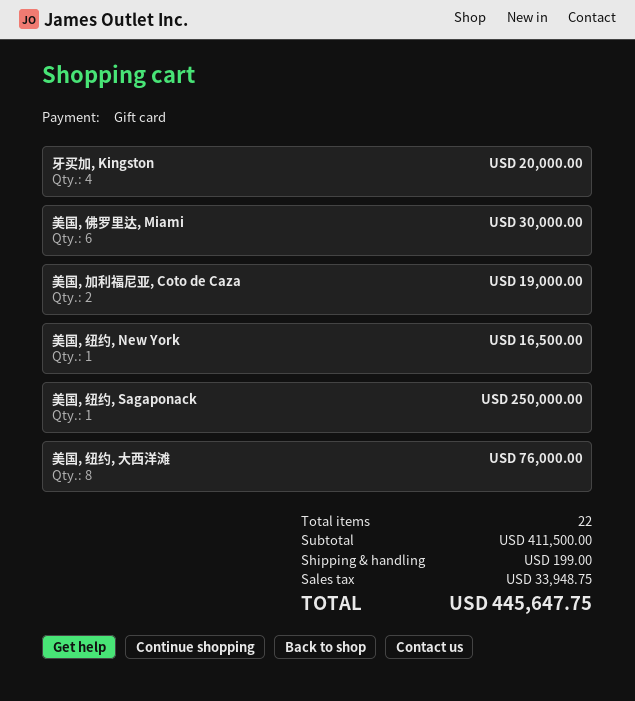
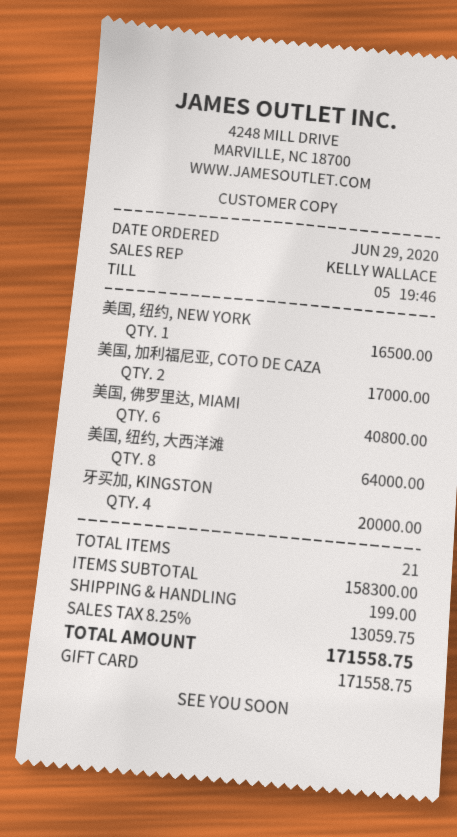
美国, 佛罗里达, Miami: 6 for 30000.00 -> 6 for 40800.00
美国, 加利福尼亚, Coto de Caza: 2 for 19000.00 -> 2 for 17000.00
美国, 纽约, Sagaponack: 1 for 250000.00 -> none
美国, 纽约, 大西洋滩: 8 for 76000.00 -> 8 for 64000.00
total quantity: 22 -> 21
subtotal: 411500.00 -> 158300.00
tax: 33948.75 -> 13059.75
total: 445647.75 -> 171558.75

